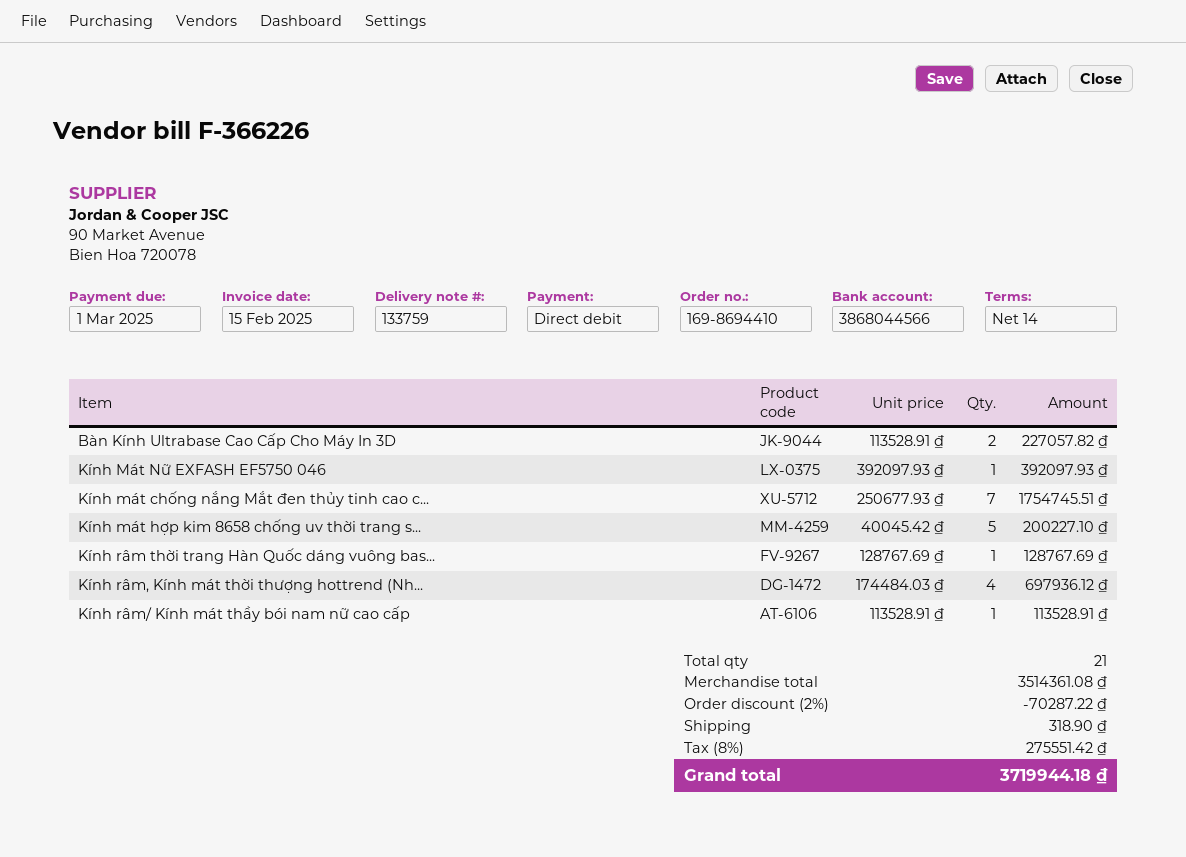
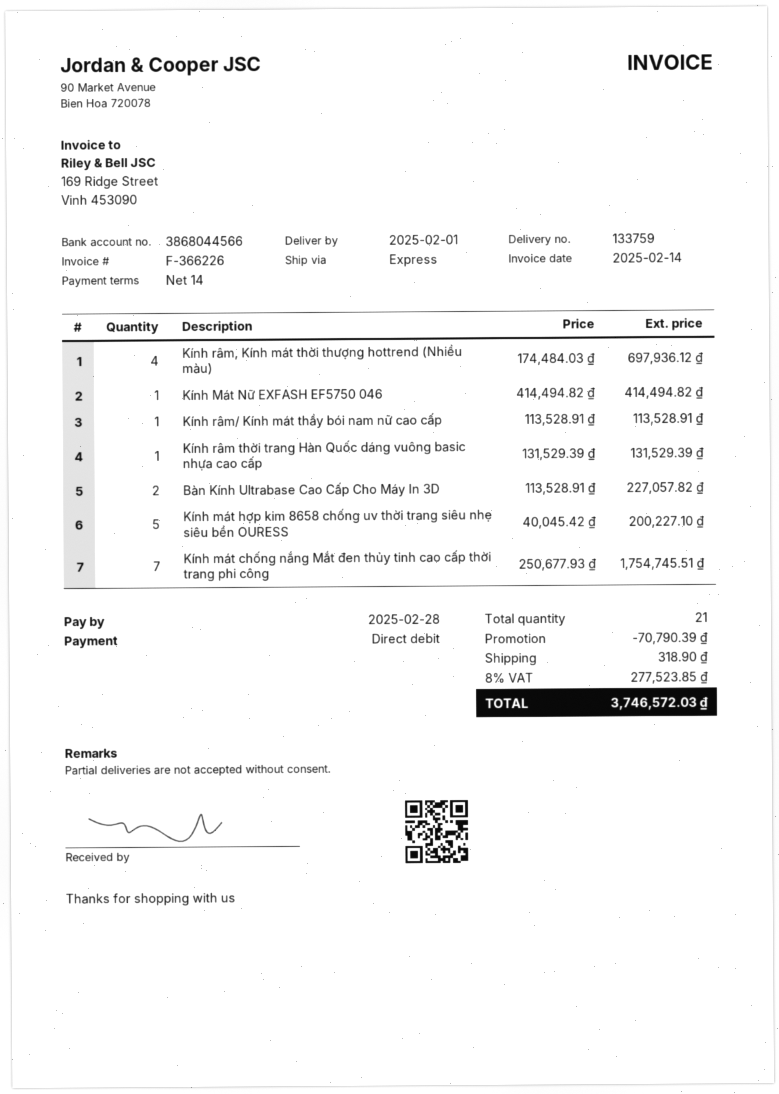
invoice date: 2025-02-15 -> 2025-02-14
due date: 2025-03-01 -> 2025-02-28
Kính Mát Nữ EXFASH EF5750 046: 1 x 392097.93 = 392097.93 -> 1 x 414494.82 = 414494.82
Kính râm thời trang Hàn Quốc dáng vuông bas...: 1 x 128767.69 = 128767.69 -> 1 x 131529.39 = 131529.39
discount: 70287.22 -> 70790.39
tax: 8% = 275551.42 -> 8% = 277523.85
total: 3719944.18 -> 3746572.03

